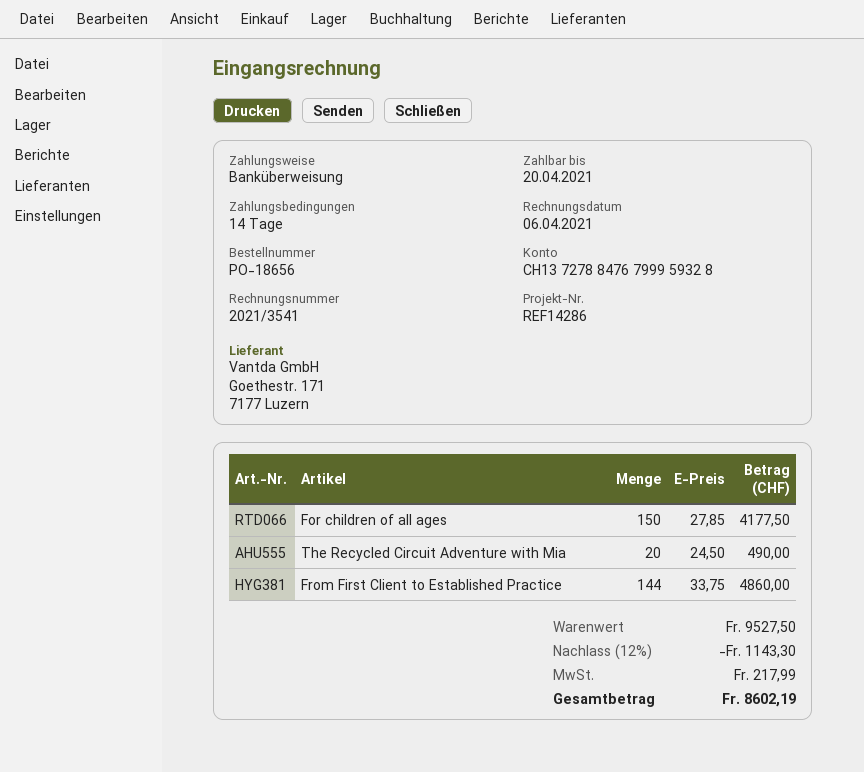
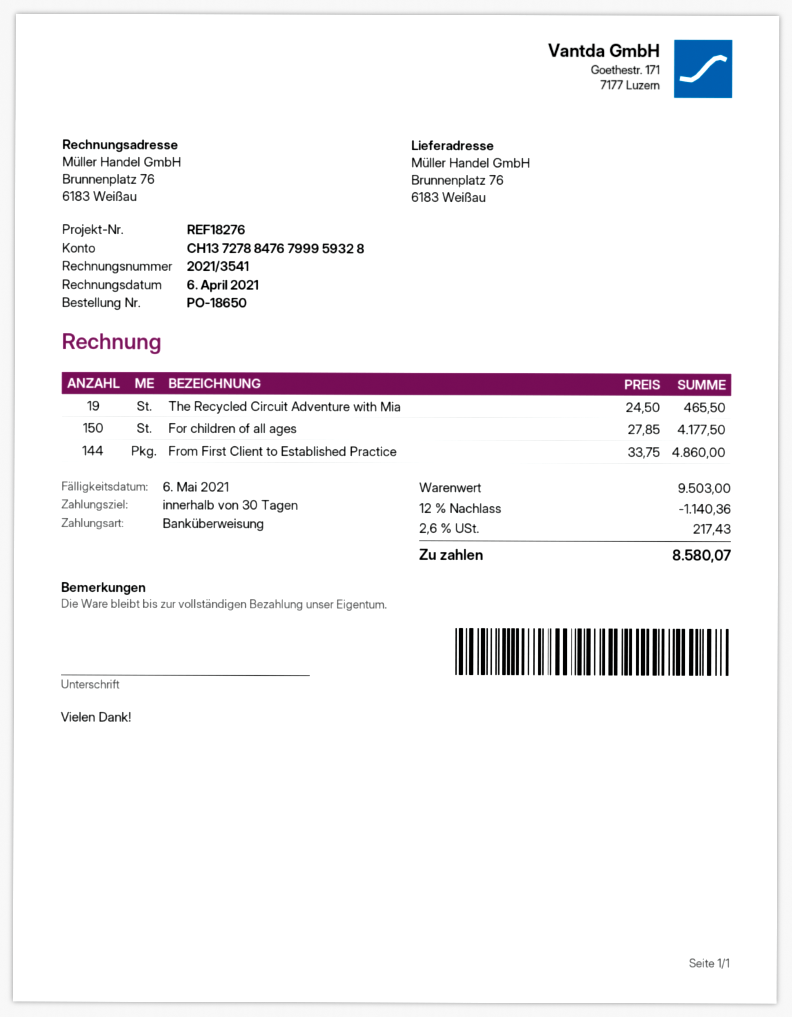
order number: PO-18656 -> PO-18650
payment terms: 14 days -> 30 days
due date: 2021-04-20 -> 2021-05-06
reference: REF14286 -> REF18276
The Recycled Circuit Adventure with Mia: 20 x 24.50 = 490.00 -> 19 x 24.50 = 465.50
subtotal: 9527.50 -> 9503.00
discount: 12% = 1143.30 -> 12% = 1140.36
tax: 217.99 -> 217.43
total: 8602.19 -> 8580.07

